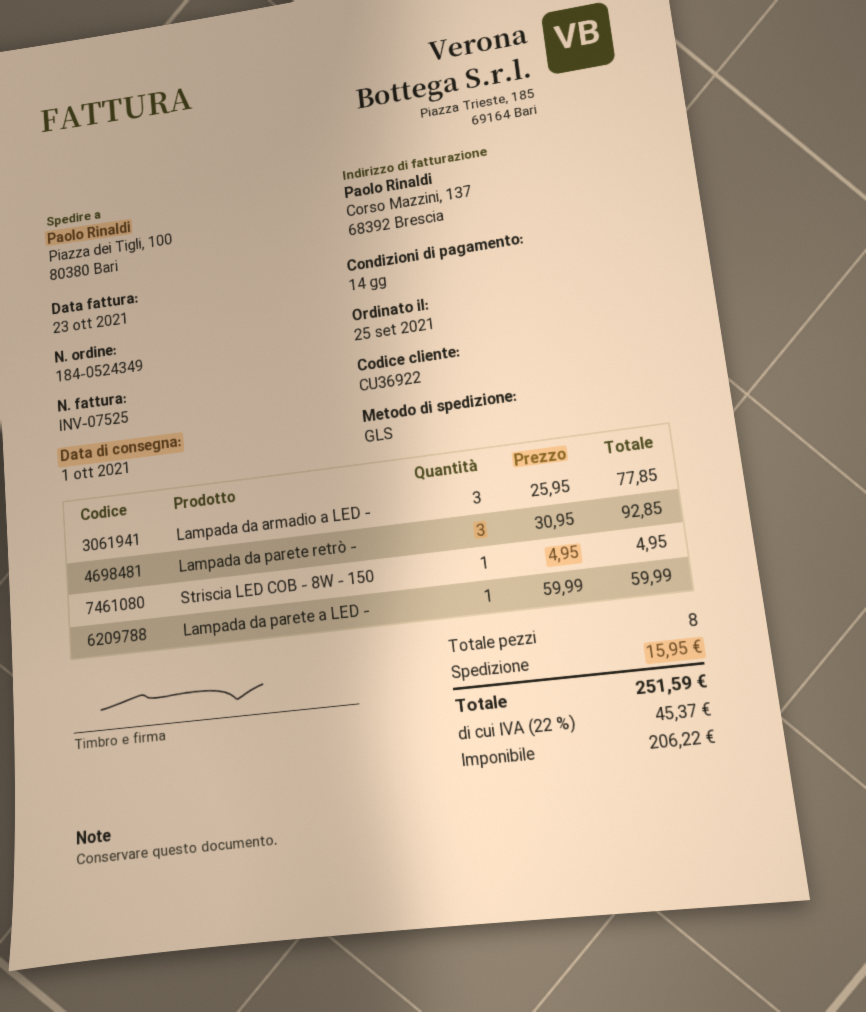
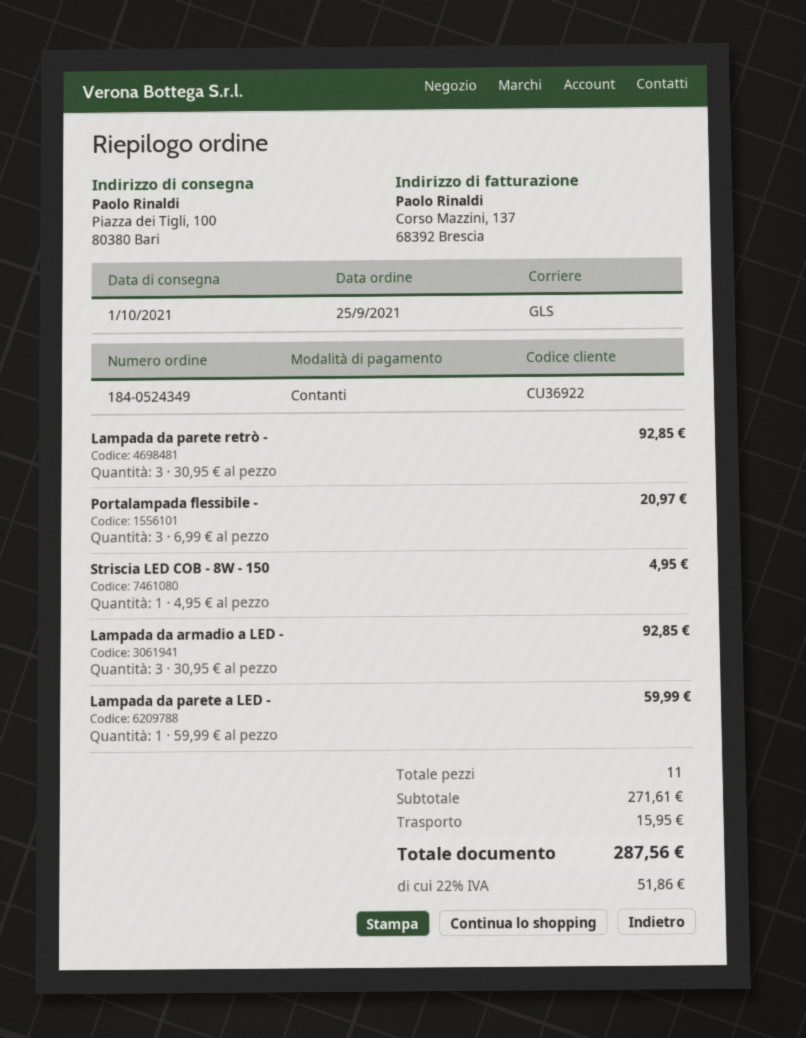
Lampada da armadio a LED -: 3 x 25.95 = 77.85 -> 3 x 30.95 = 92.85
Portalampada flessibile -: none -> 3 x 6.99 = 20.97
total quantity: 8 -> 11
tax: 22% = 45.37 -> 22% = 51.86
total: 251.59 -> 287.56

